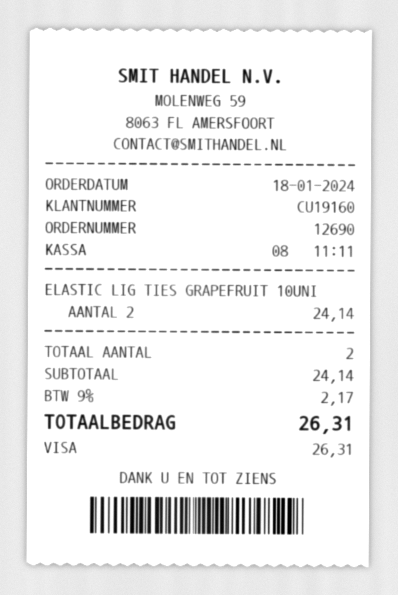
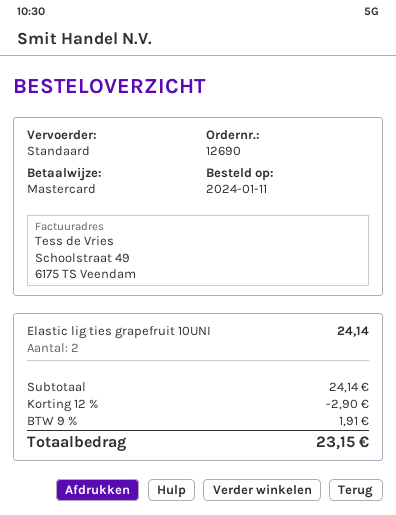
order date: 2024-01-18 -> 2024-01-11
payment method: Visa -> Mastercard
discount: none -> 12% = 2.90
tax: 9% = 2.17 -> 9% = 1.91
total: 26.31 -> 23.15

